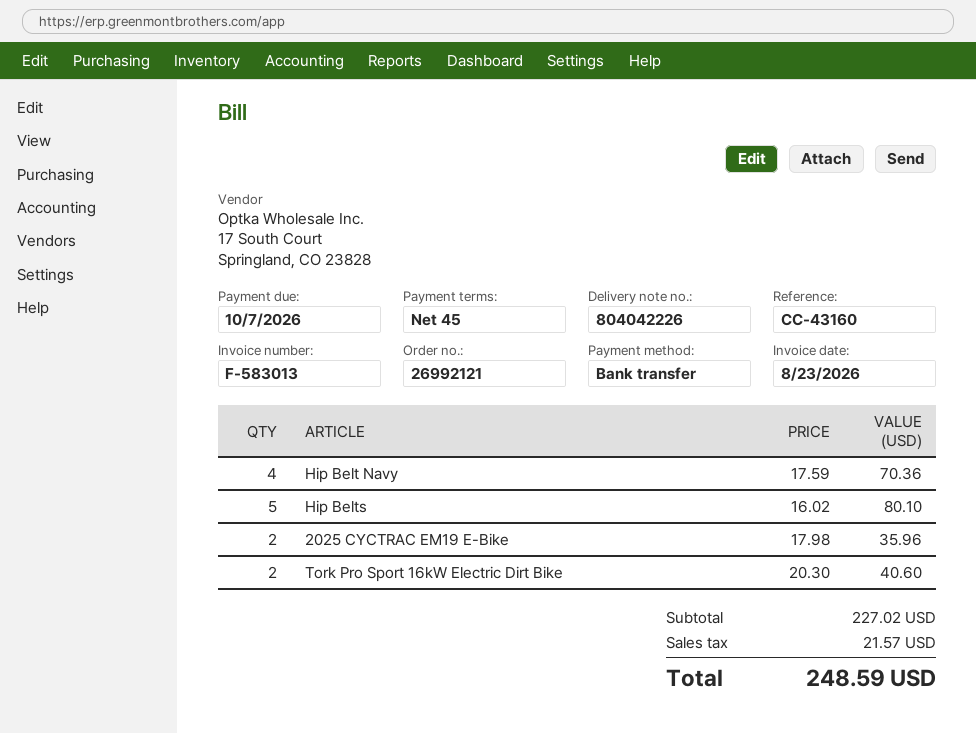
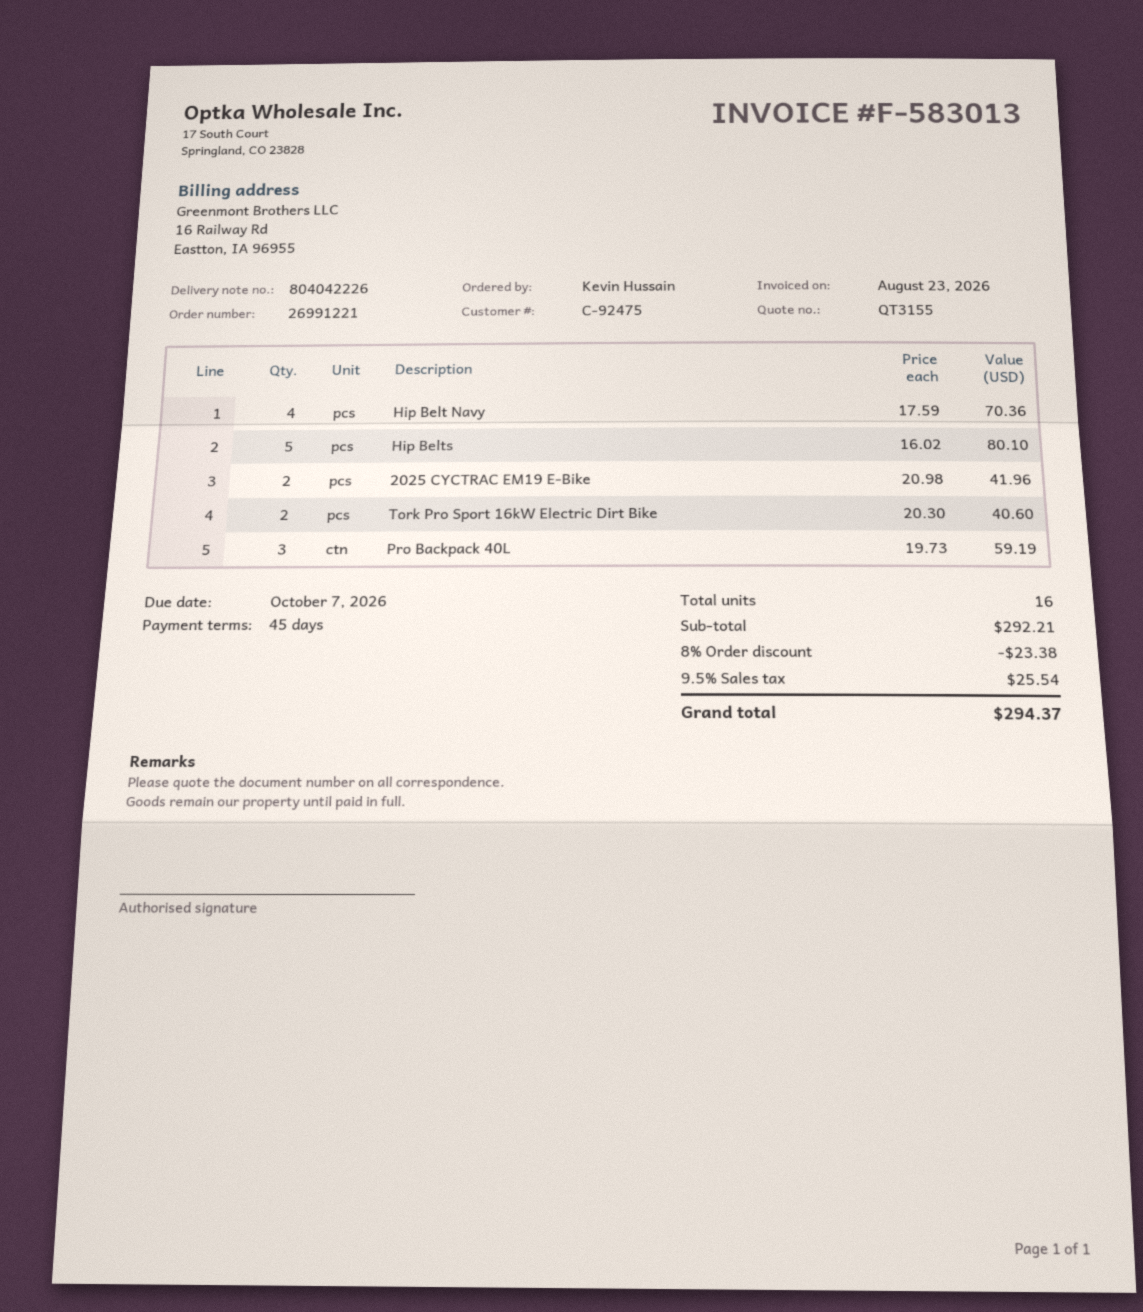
order number: 26992121 -> 26991221
2025 CYCTRAC EM19 E-Bike: 2 x 17.98 = 35.96 -> 2 x 20.98 = 41.96
Pro Backpack 40L: none -> 3 x 19.73 = 59.19
subtotal: 227.02 -> 292.21
discount: none -> 8% = 23.38
tax: 21.57 -> 25.54
total: 248.59 -> 294.37

